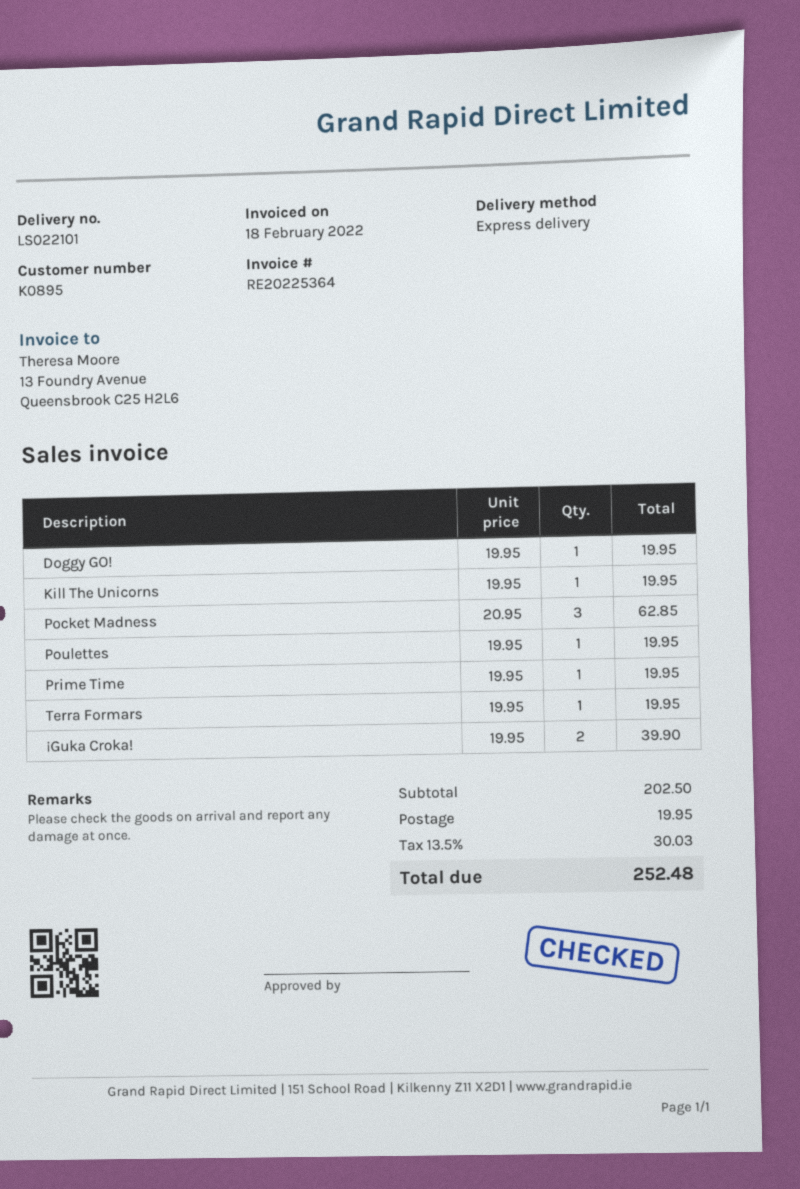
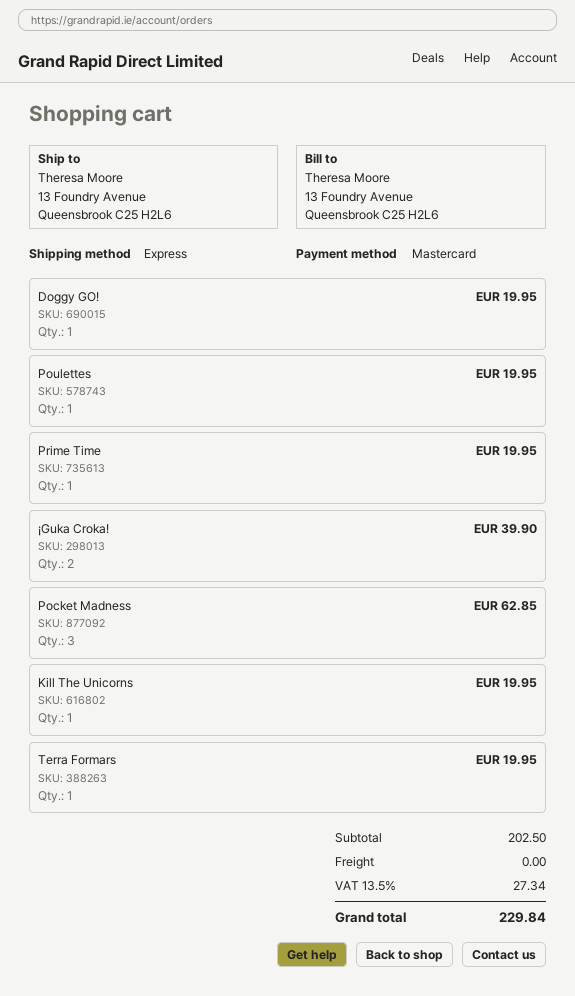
shipping: 19.95 -> 0.00
tax: 13.5% = 30.03 -> 13.5% = 27.34
total: 252.48 -> 229.84

